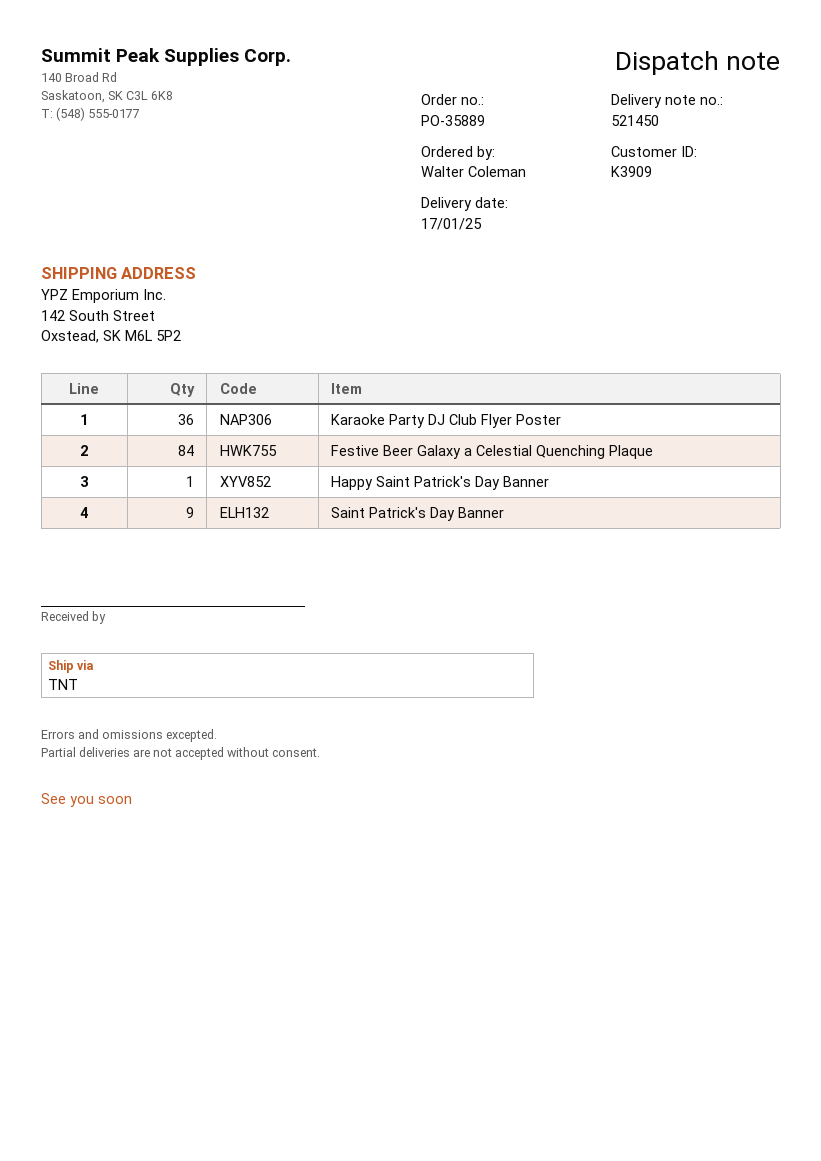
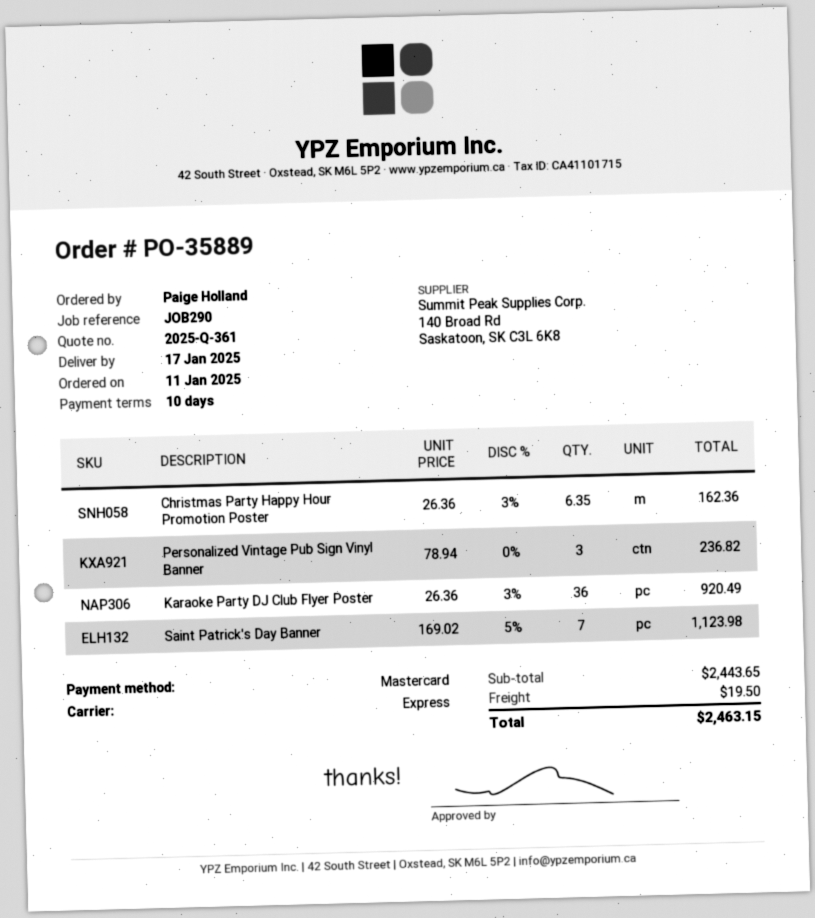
ordered by: Walter Coleman -> Paige Holland
shipping method: TNT -> express
Festive Beer Galaxy a Celestial Quenching Plaque: 84 -> none
Happy Saint Patrick's Day Banner: 1 -> none
Saint Patrick's Day Banner: 9 -> 7
Christmas Party Happy Hour Promotion Poster: none -> 6.35
Personalized Vintage Pub Sign Vinyl Banner: none -> 3

